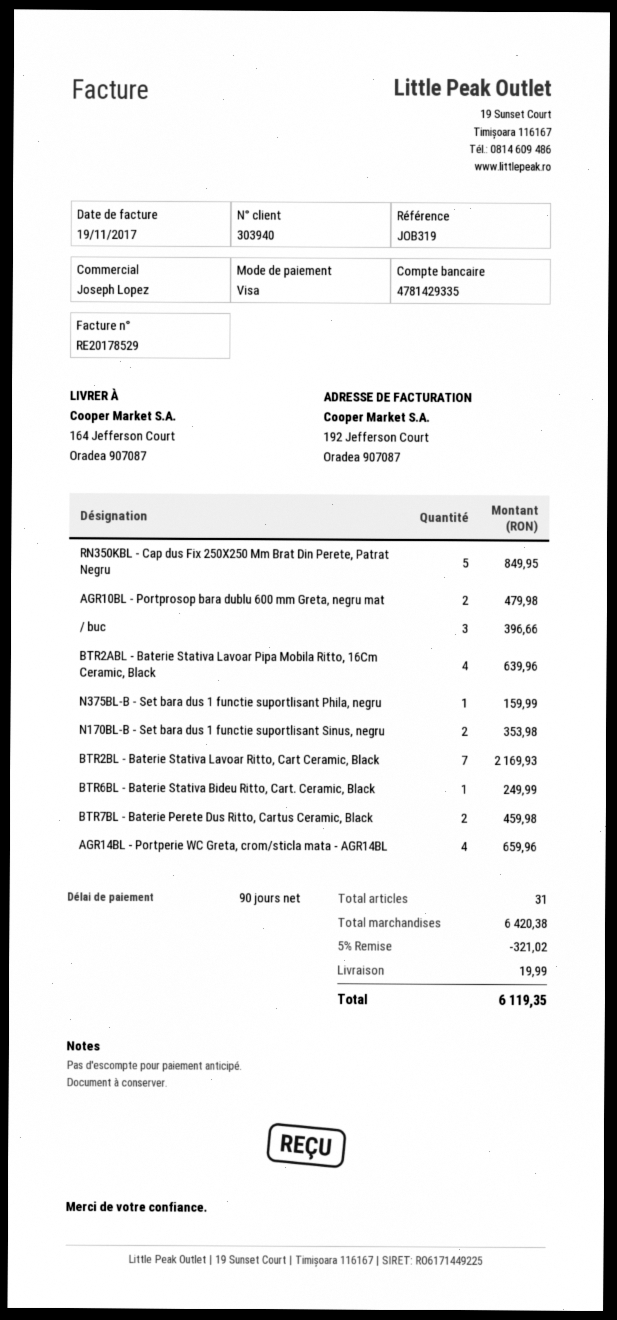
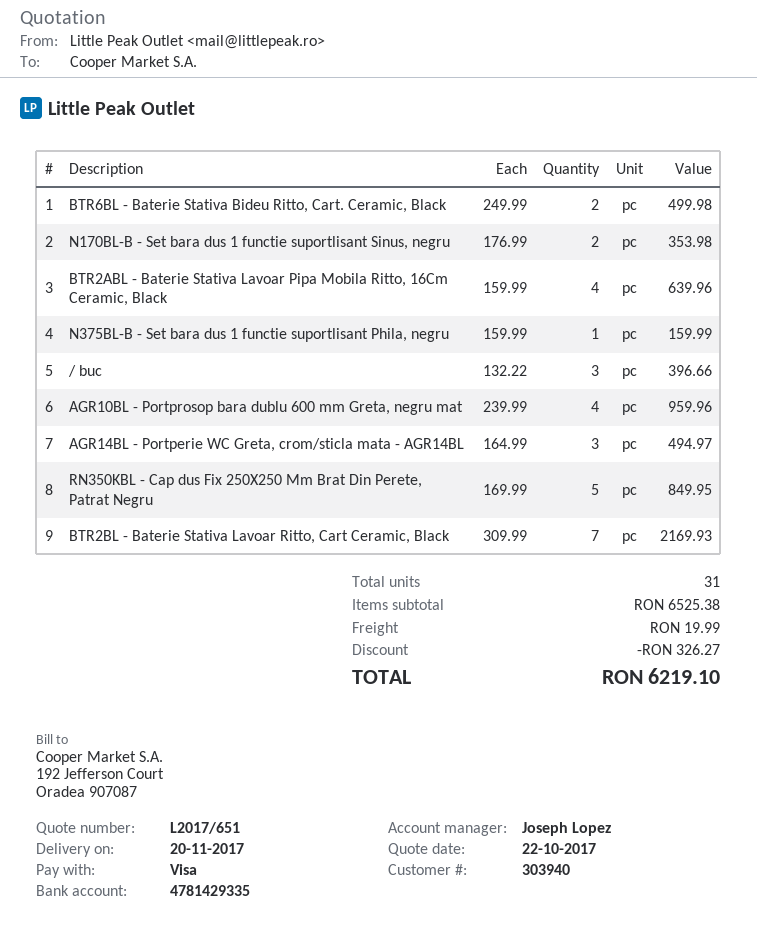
AGR10BL - Portprosop bara dublu 600 mm Greta, negru mat: 2 for 479.98 -> 4 for 959.96
BTR6BL - Baterie Stativa Bideu Ritto, Cart. Ceramic, Black: 1 for 249.99 -> 2 for 499.98
BTR7BL - Baterie Perete Dus Ritto, Cartus Ceramic, Black: 2 for 459.98 -> none
AGR14BL - Portperie WC Greta, crom/sticla mata - AGR14BL: 4 for 659.96 -> 3 for 494.97
subtotal: 6420.38 -> 6525.38
discount: 321.02 -> 326.27
total: 6119.35 -> 6219.10

